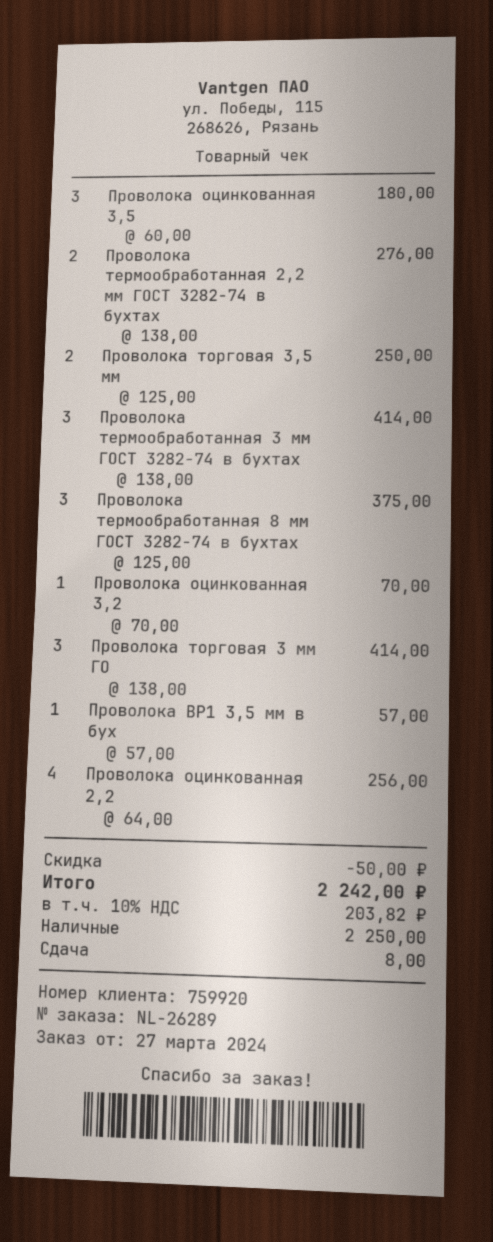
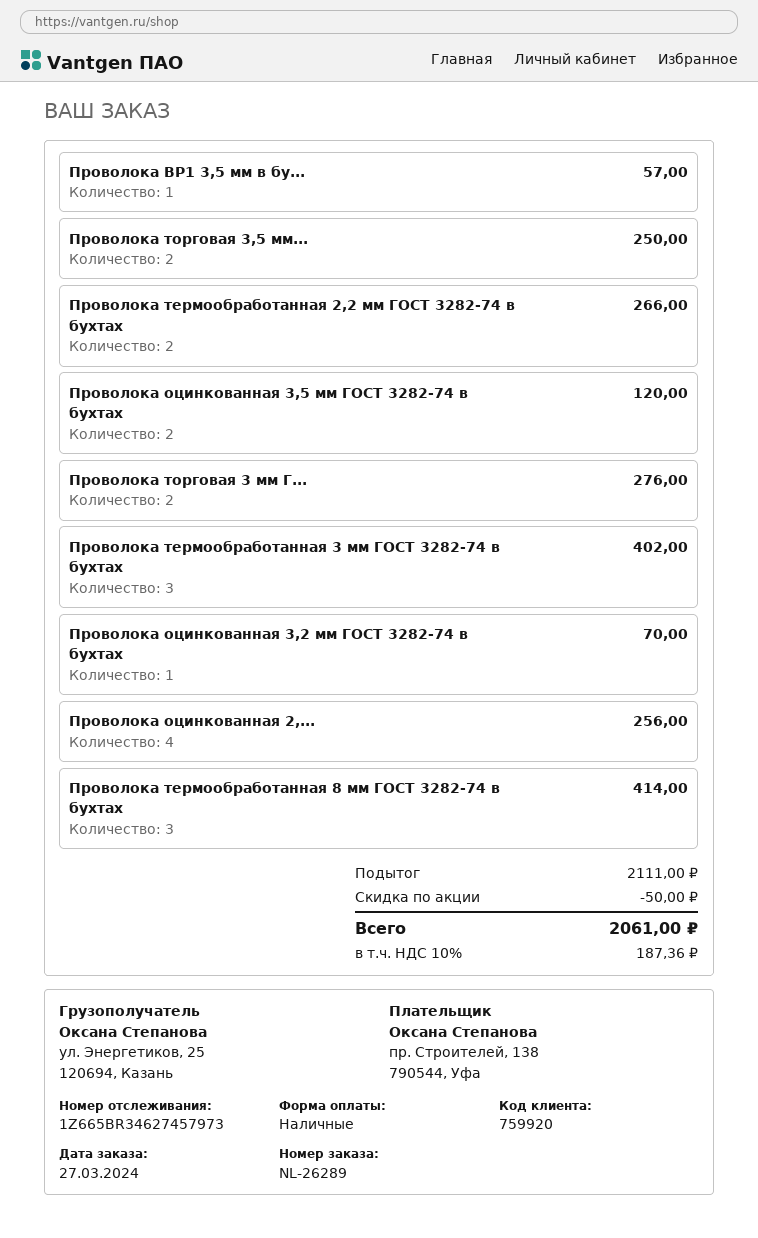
Проволока оцинкованная 3,5: 3 for 180.00 -> 2 for 120.00
Проволока термообработанная 2,2 мм ГОСТ 3282-74 в бухтах: 2 for 276.00 -> 2 for 266.00
Проволока термообработанная 3 мм ГОСТ 3282-74 в бухтах: 3 for 414.00 -> 3 for 402.00
Проволока термообработанная 8 мм ГОСТ 3282-74 в бухтах: 3 for 375.00 -> 3 for 414.00
Проволока торговая 3 мм ГО: 3 for 414.00 -> 2 for 276.00
tax: 10% = 203.82 -> 10% = 187.36
total: 2242.00 -> 2061.00

